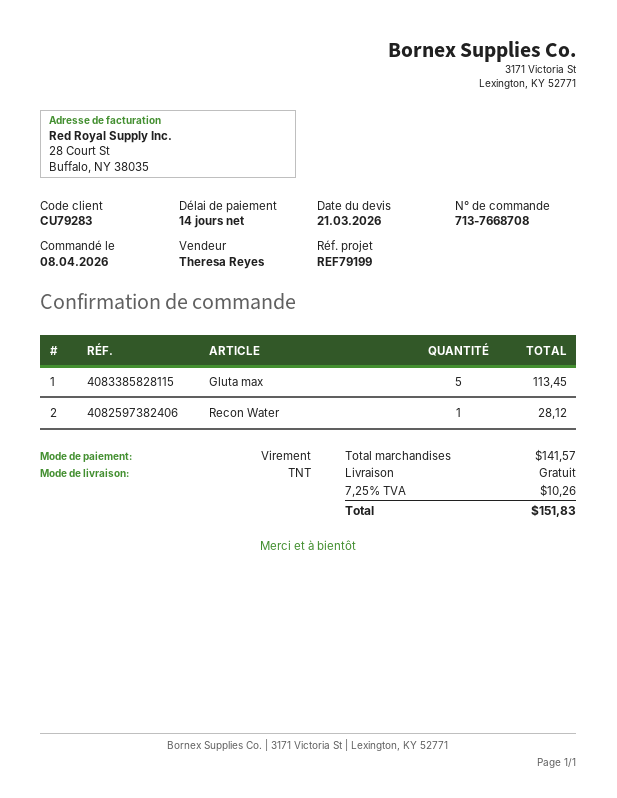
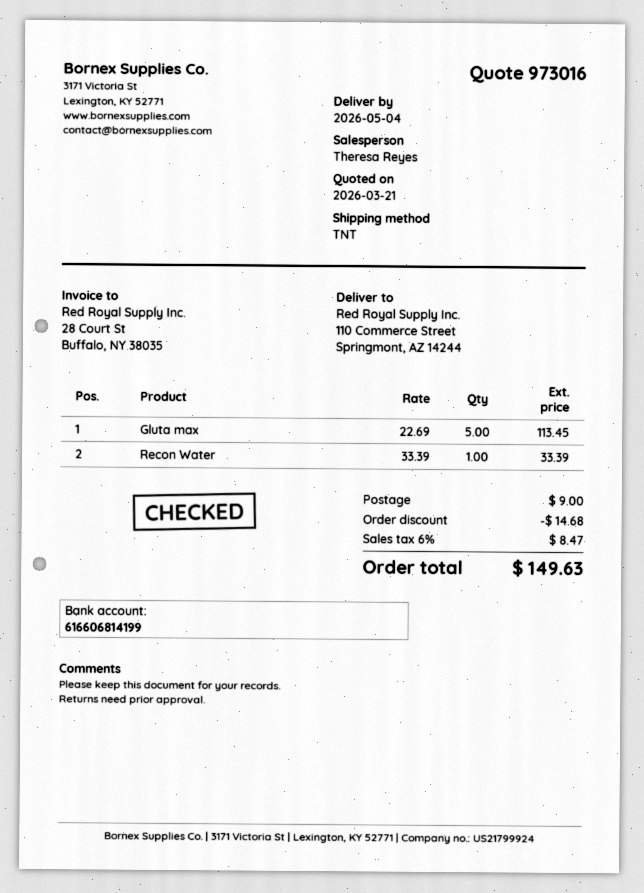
Recon Water: 1 for 28.12 -> 1 for 33.39
discount: none -> 14.68
shipping: 0.00 -> 9.00
tax: 7.25% = 10.26 -> 6% = 8.47
total: 151.83 -> 149.63

